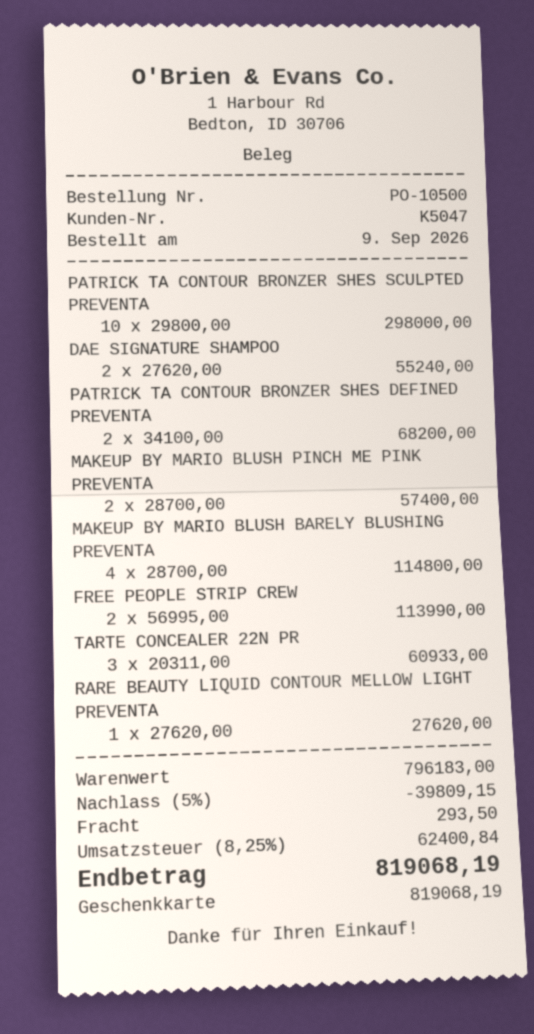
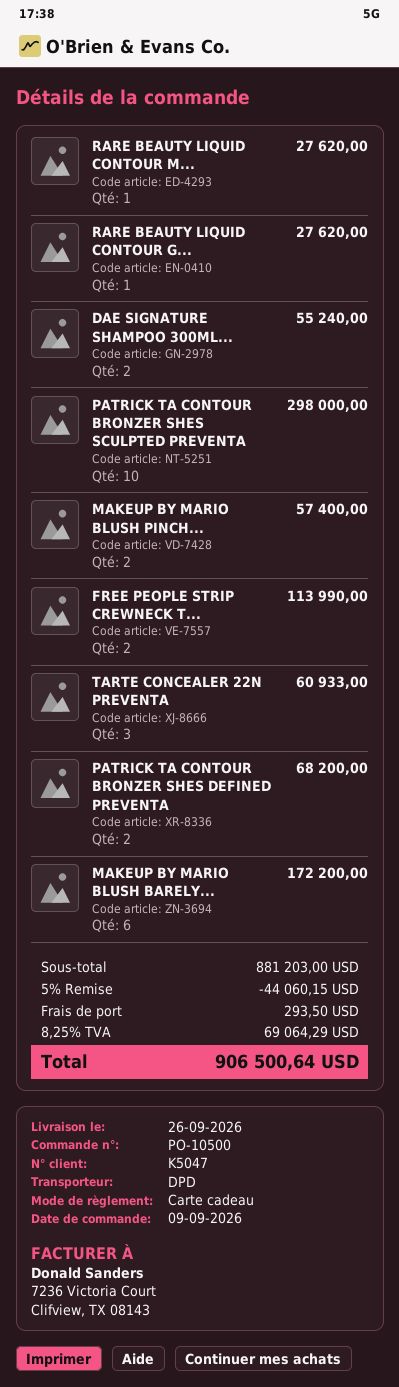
MAKEUP BY MARIO BLUSH BARELY BLUSHING PREVENTA: 4 for 114800.00 -> 6 for 172200.00
RARE BEAUTY LIQUID CONTOUR G...: none -> 1 for 27620.00
subtotal: 796183.00 -> 881203.00
discount: 5% = 39809.15 -> 5% = 44060.15
tax: 8.25% = 62400.84 -> 8.25% = 69064.29
total: 819068.19 -> 906500.64

